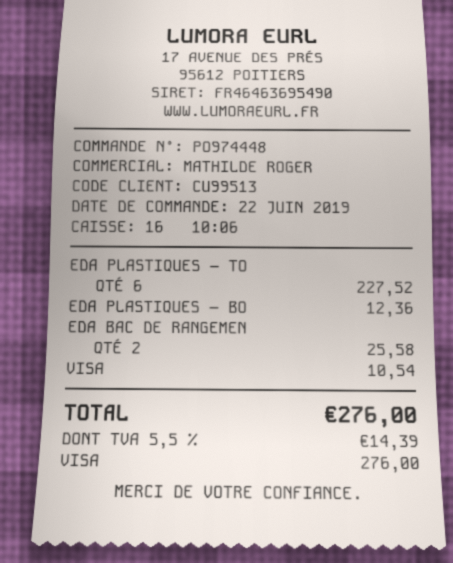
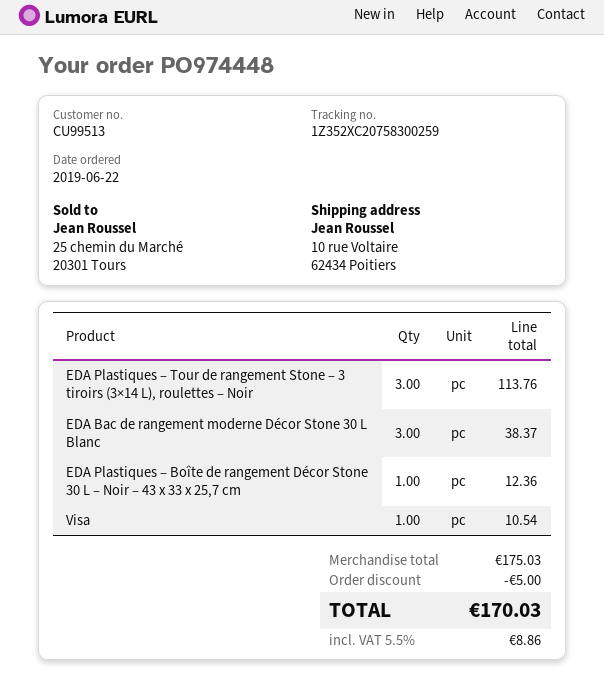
EDA PLASTIQUES – TO: 6 for 227.52 -> 3 for 113.76
EDA BAC DE RANGEMEN: 2 for 25.58 -> 3 for 38.37
discount: none -> 5.00
tax: 5.5% = 14.39 -> 5.5% = 8.86
total: 276.00 -> 170.03

